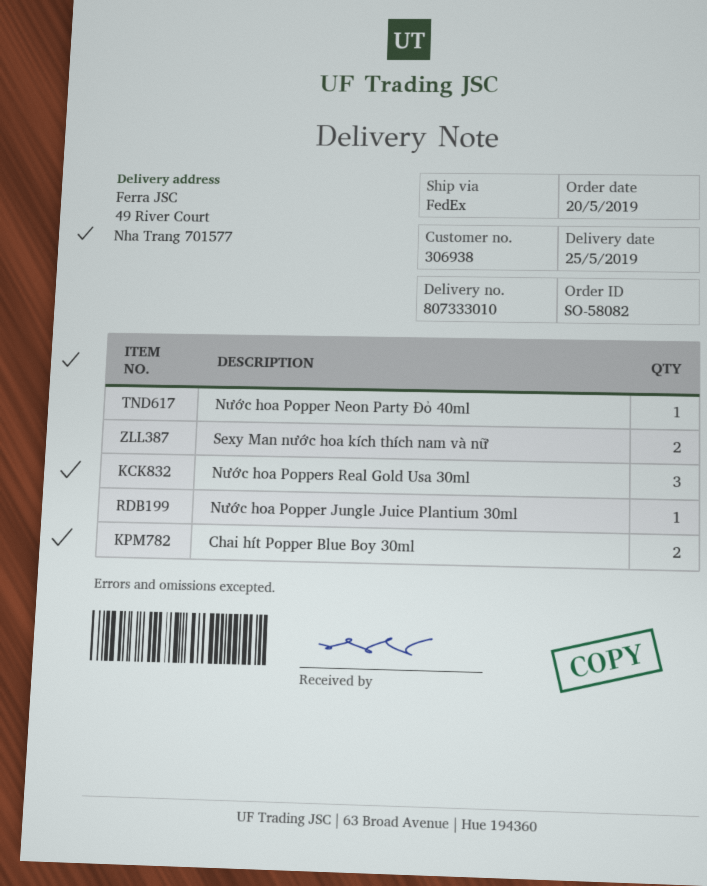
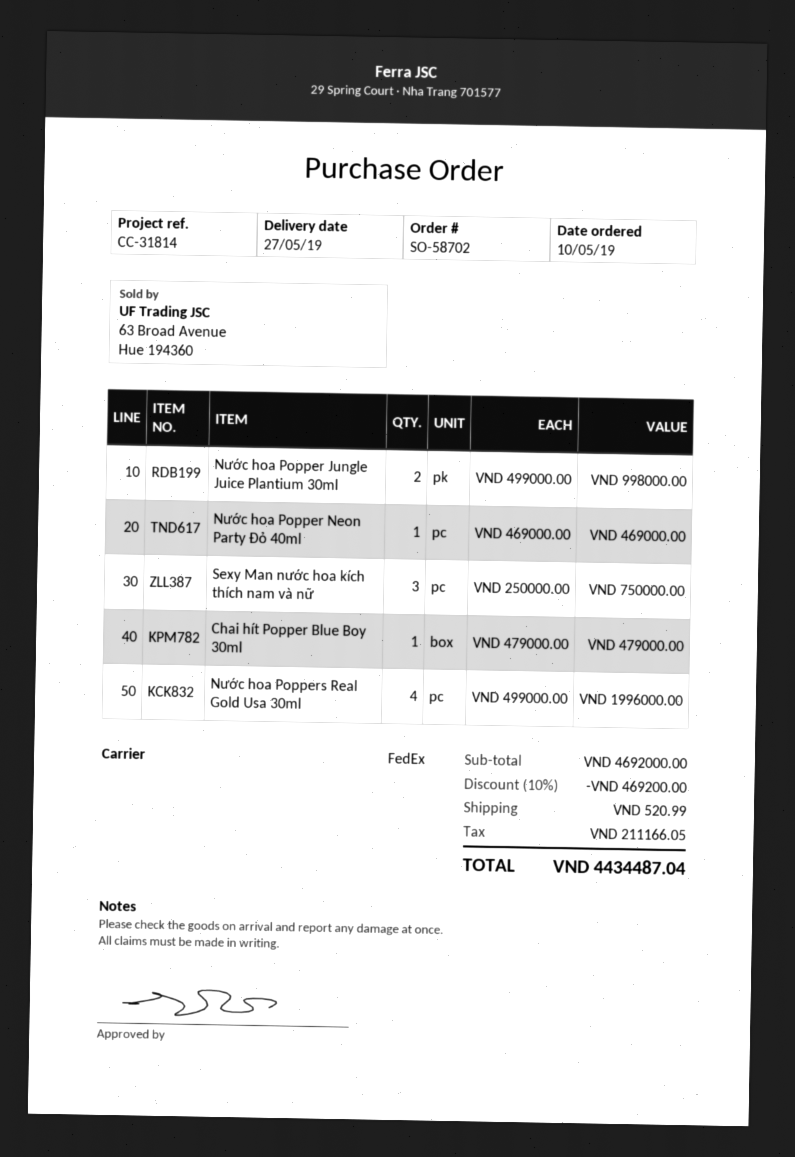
order number: SO-58082 -> SO-58702
order date: 2019-05-20 -> 2019-05-10
delivery date: 2019-05-25 -> 2019-05-27
Sexy Man nước hoa kích thích nam và nữ: 2 -> 3
Nước hoa Poppers Real Gold Usa 30ml: 3 -> 4
Nước hoa Popper Jungle Juice Plantium 30ml: 1 -> 2
Chai hít Popper Blue Boy 30ml: 2 -> 1

